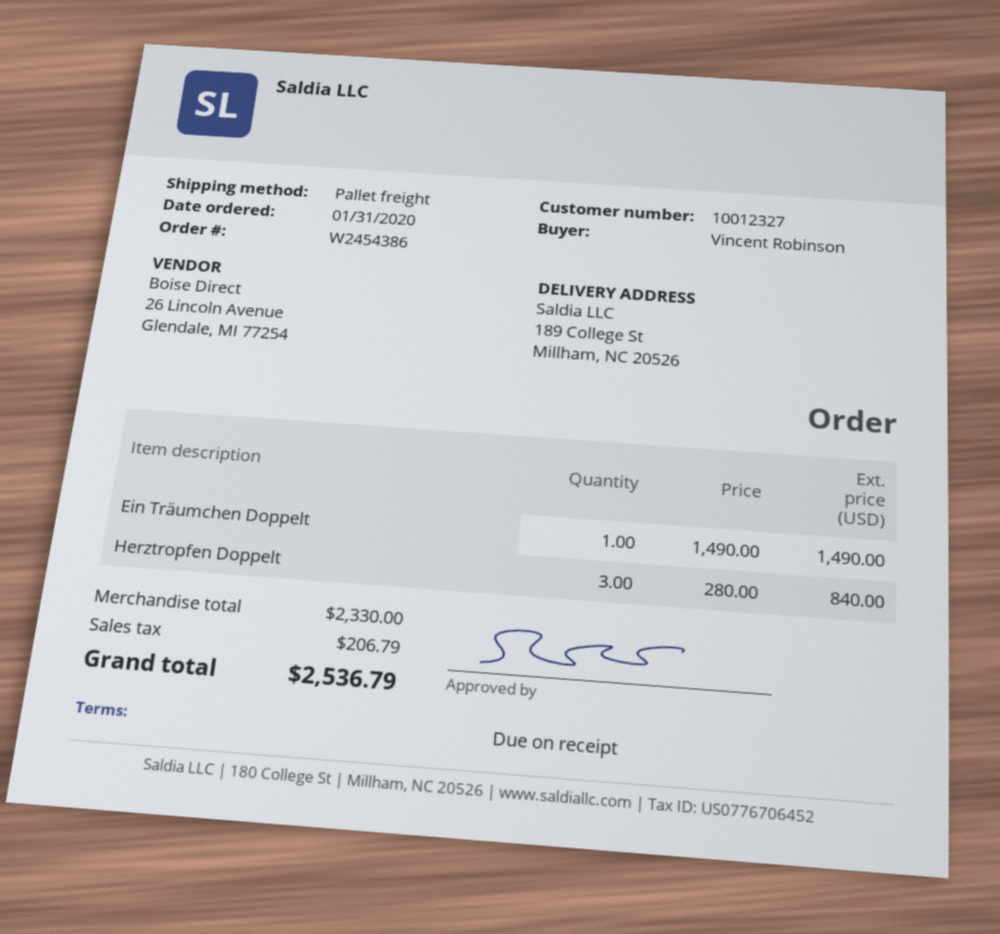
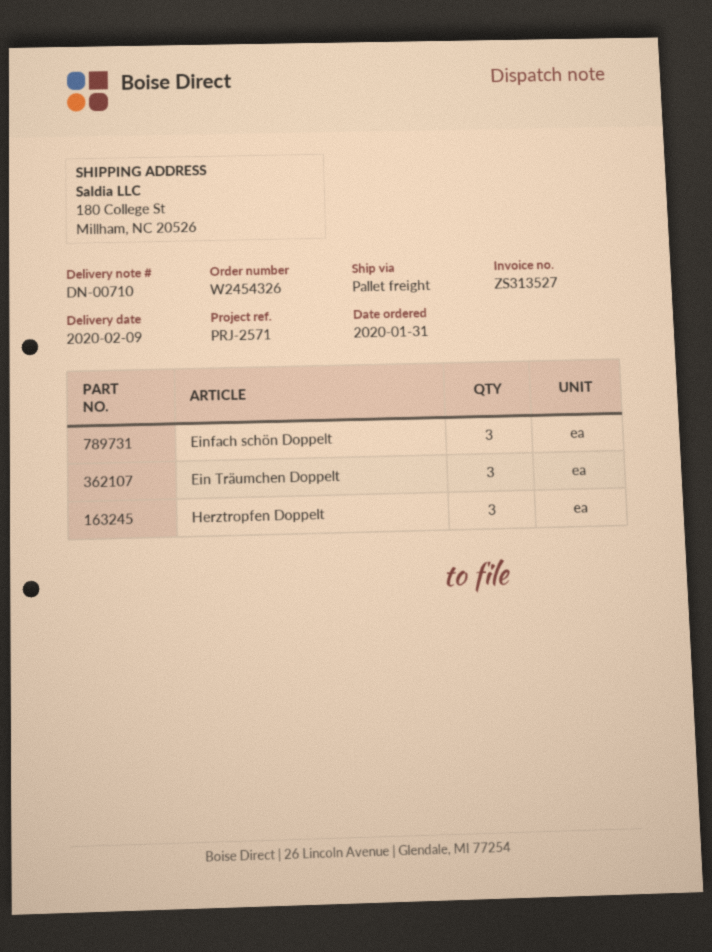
order number: W2454386 -> W2454326
ship to: 189 College St, Millham, NC 20526 -> 180 College St, Millham, NC 20526
Ein Träumchen Doppelt: 1 -> 3
Einfach schön Doppelt: none -> 3

